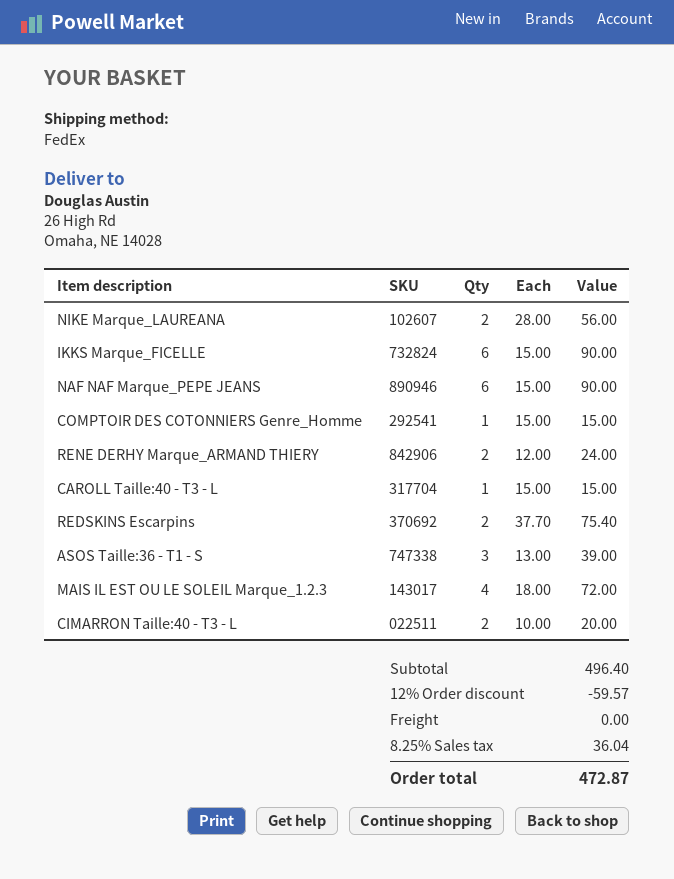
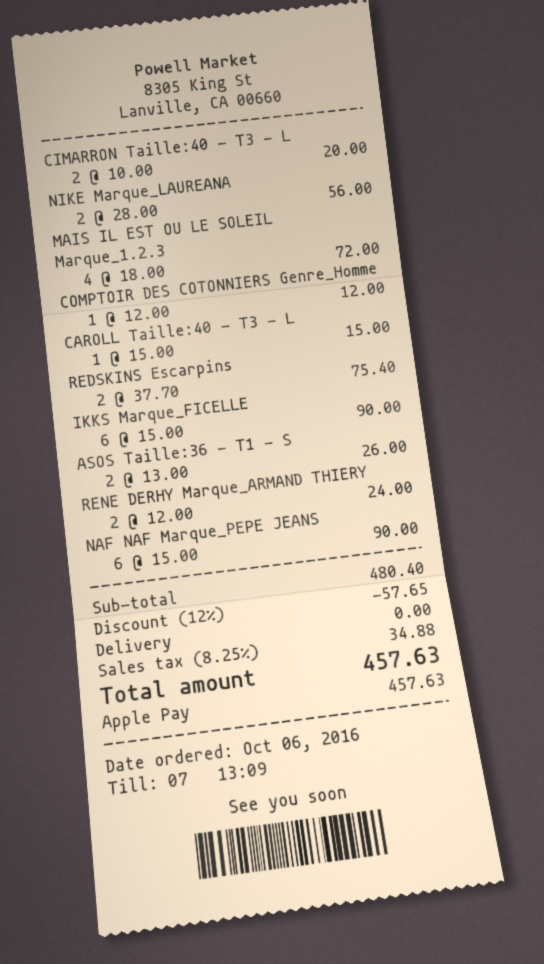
COMPTOIR DES COTONNIERS Genre_Homme: 1 x 15.00 = 15.00 -> 1 x 12.00 = 12.00
ASOS Taille:36 - T1 - S: 3 x 13.00 = 39.00 -> 2 x 13.00 = 26.00
subtotal: 496.40 -> 480.40
discount: 12% = 59.57 -> 12% = 57.65
tax: 8.25% = 36.04 -> 8.25% = 34.88
total: 472.87 -> 457.63

